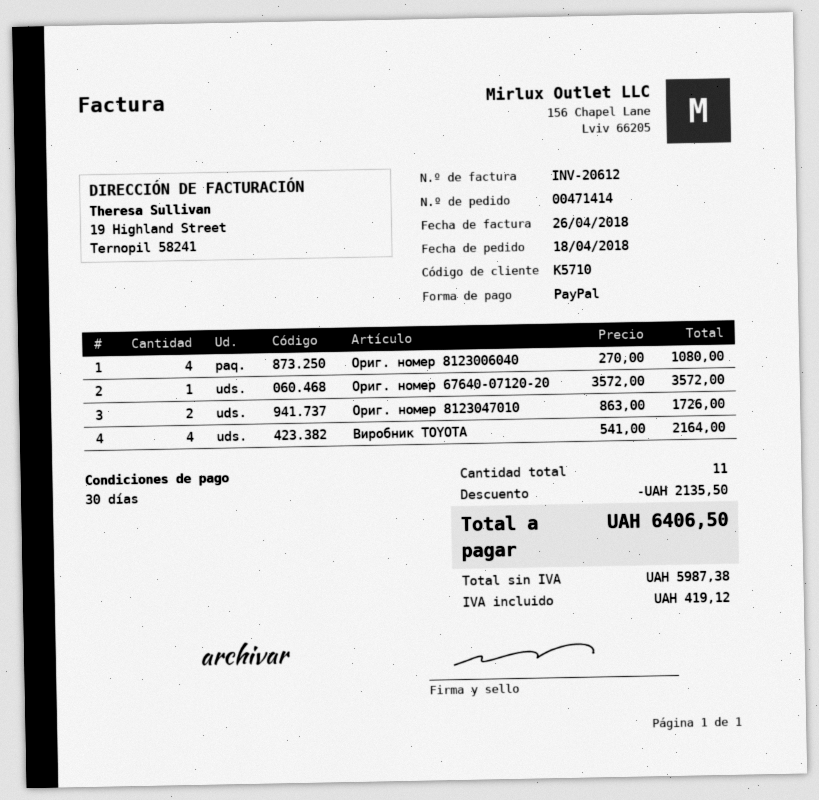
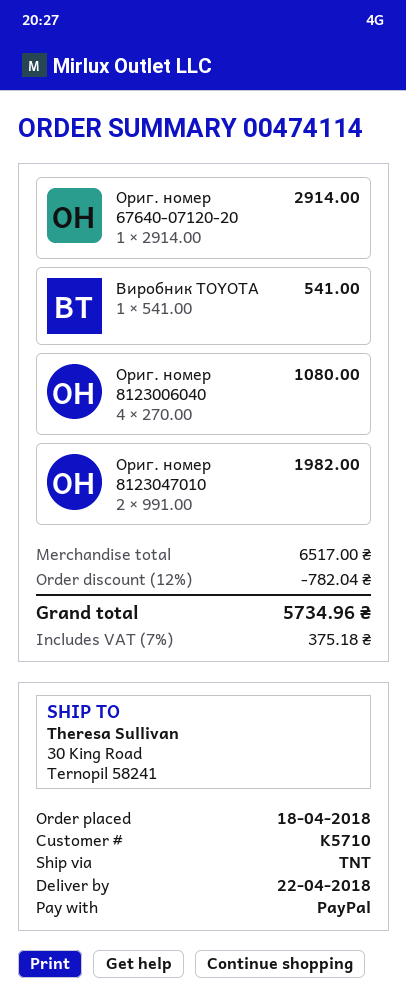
order number: 00471414 -> 00474114
Ориг. номер 67640-07120-20: 1 x 3572.00 = 3572.00 -> 1 x 2914.00 = 2914.00
Ориг. номер 8123047010: 2 x 863.00 = 1726.00 -> 2 x 991.00 = 1982.00
Виробник TOYOTA: 4 x 541.00 = 2164.00 -> 1 x 541.00 = 541.00
discount: 2135.50 -> 782.04
tax: 419.12 -> 375.18
total: 6406.50 -> 5734.96

